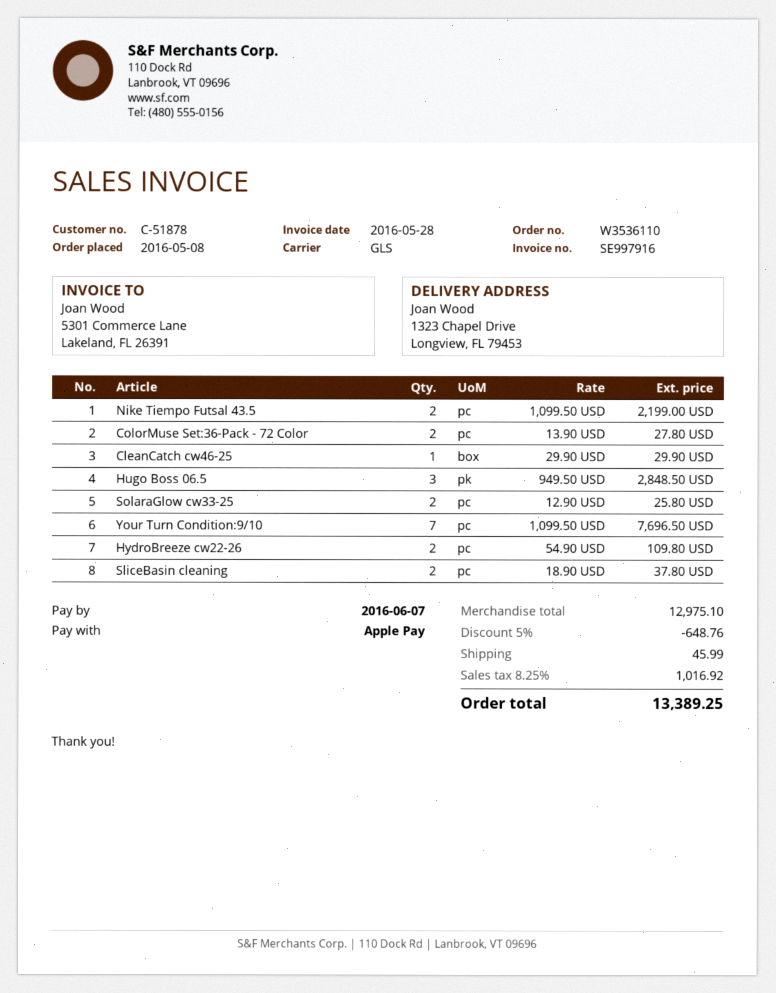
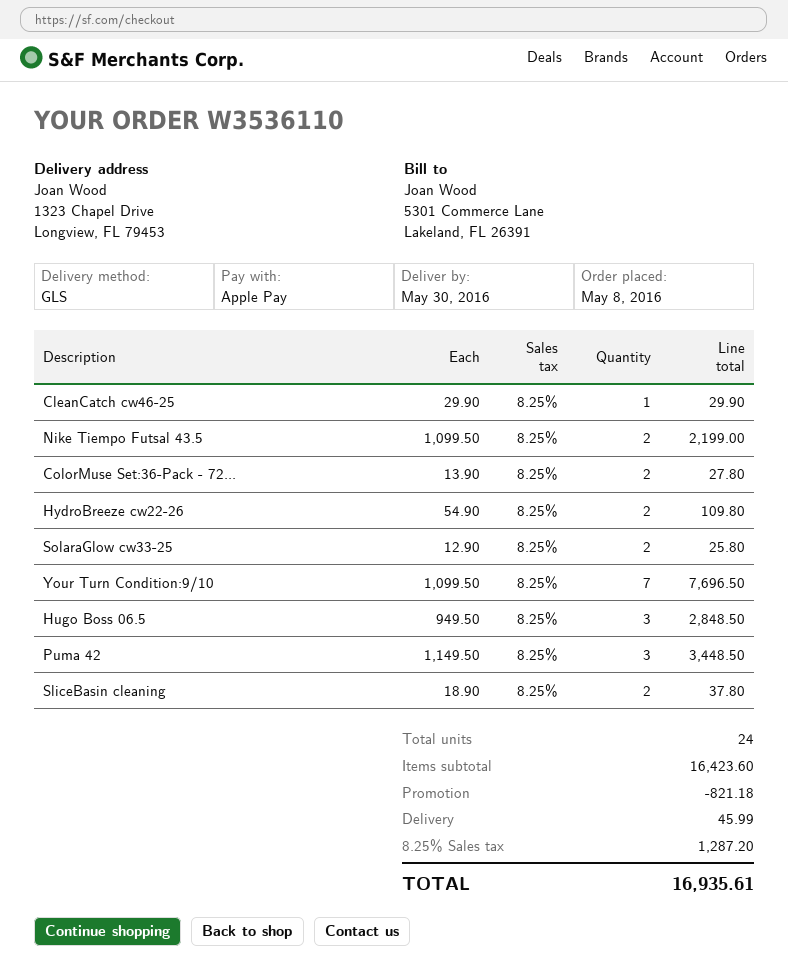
Puma 42: none -> 3 x 1149.50 = 3448.50
subtotal: 12975.10 -> 16423.60
discount: 648.76 -> 821.18
tax: 8.25% = 1016.92 -> 8.25% = 1287.20
total: 13389.25 -> 16935.61

